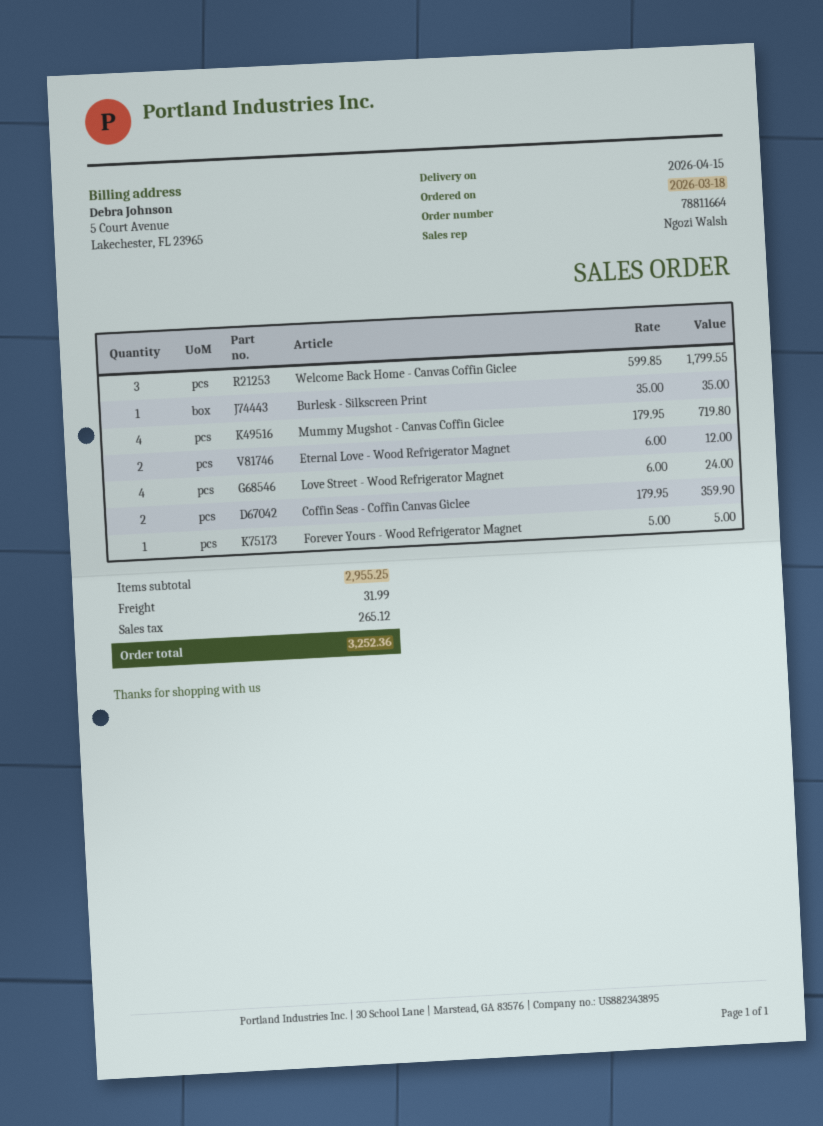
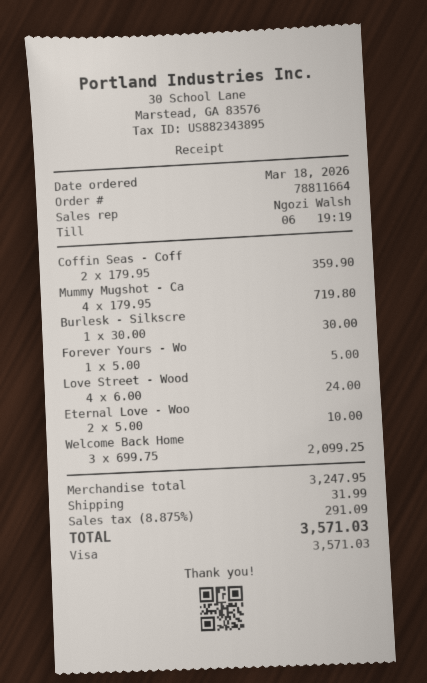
Welcome Back Home - Canvas Coffin Giclee: 3 x 599.85 = 1799.55 -> 3 x 699.75 = 2099.25
Burlesk - Silkscreen Print: 1 x 35.00 = 35.00 -> 1 x 30.00 = 30.00
Eternal Love - Wood Refrigerator Magnet: 2 x 6.00 = 12.00 -> 2 x 5.00 = 10.00
subtotal: 2955.25 -> 3247.95
tax: 265.12 -> 291.09
total: 3252.36 -> 3571.03

